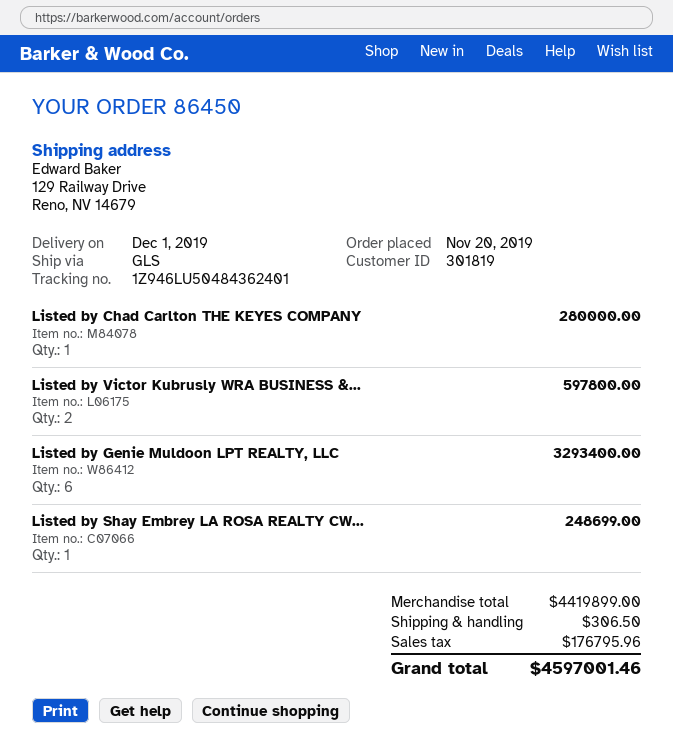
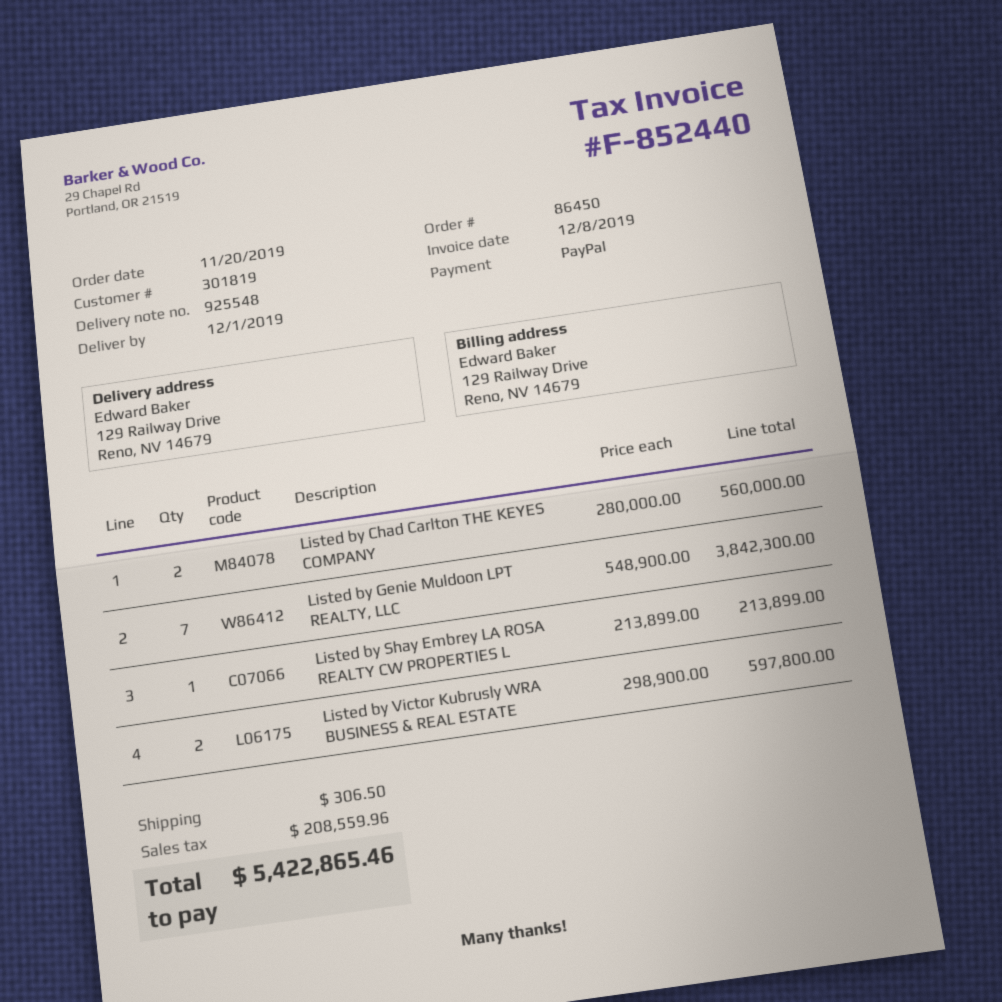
Listed by Chad Carlton THE KEYES COMPANY: 1 for 280000.00 -> 2 for 560000.00
Listed by Genie Muldoon LPT REALTY, LLC: 6 for 3293400.00 -> 7 for 3842300.00
Listed by Shay Embrey LA ROSA REALTY CW...: 1 for 248699.00 -> 1 for 213899.00
tax: 176795.96 -> 208559.96
total: 4597001.46 -> 5422865.46

